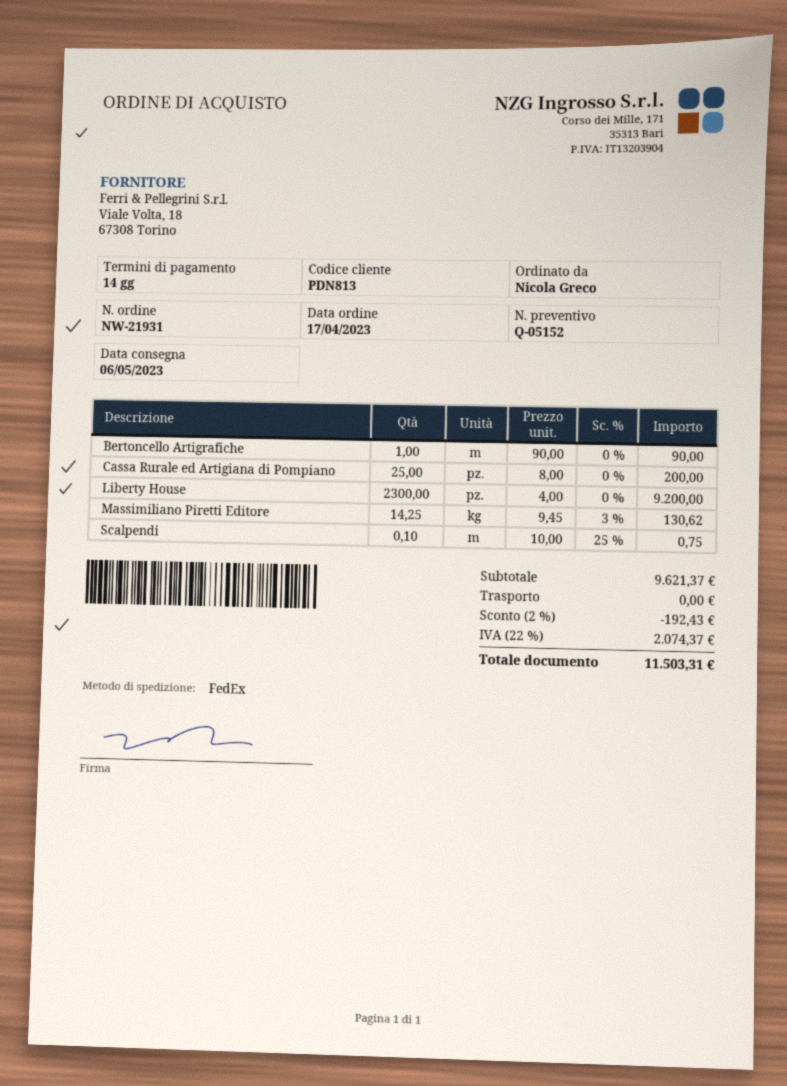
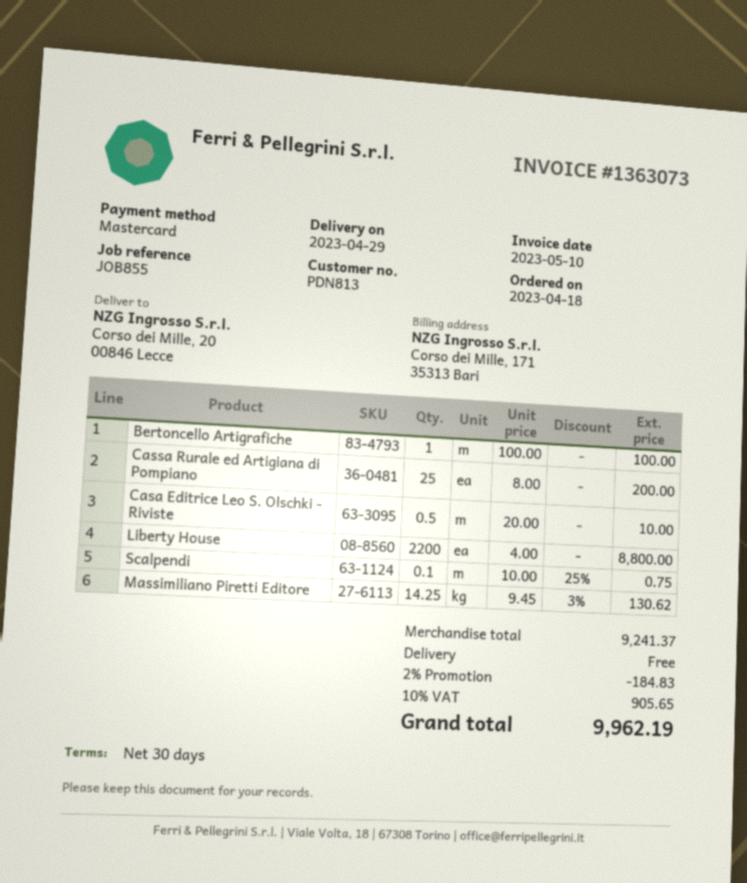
order date: 2023-04-17 -> 2023-04-18
delivery date: 2023-05-06 -> 2023-04-29
payment terms: 14 days -> 30 days
Bertoncello Artigrafiche: 1 x 90.00 = 90.00 -> 1 x 100.00 = 100.00
Liberty House: 2300 x 4.00 = 9200.00 -> 2200 x 4.00 = 8800.00
Casa Editrice Leo S. Olschki - Riviste: none -> 0.5 x 20.00 = 10.00
subtotal: 9621.37 -> 9241.37
discount: 2% = 192.43 -> 2% = 184.83
tax: 22% = 2074.37 -> 10% = 905.65
total: 11503.31 -> 9962.19

